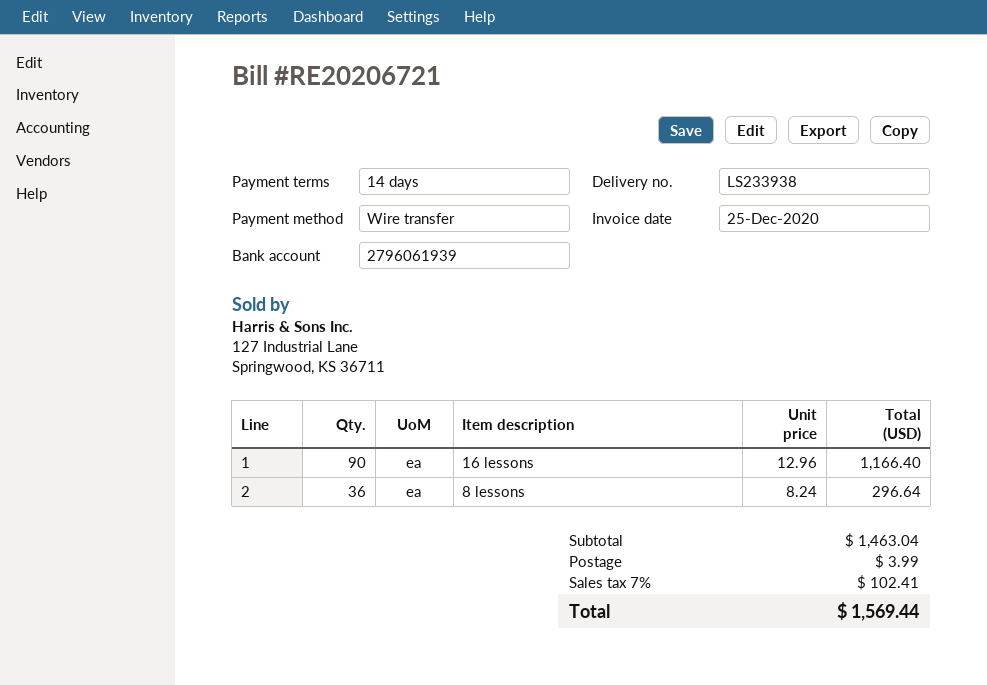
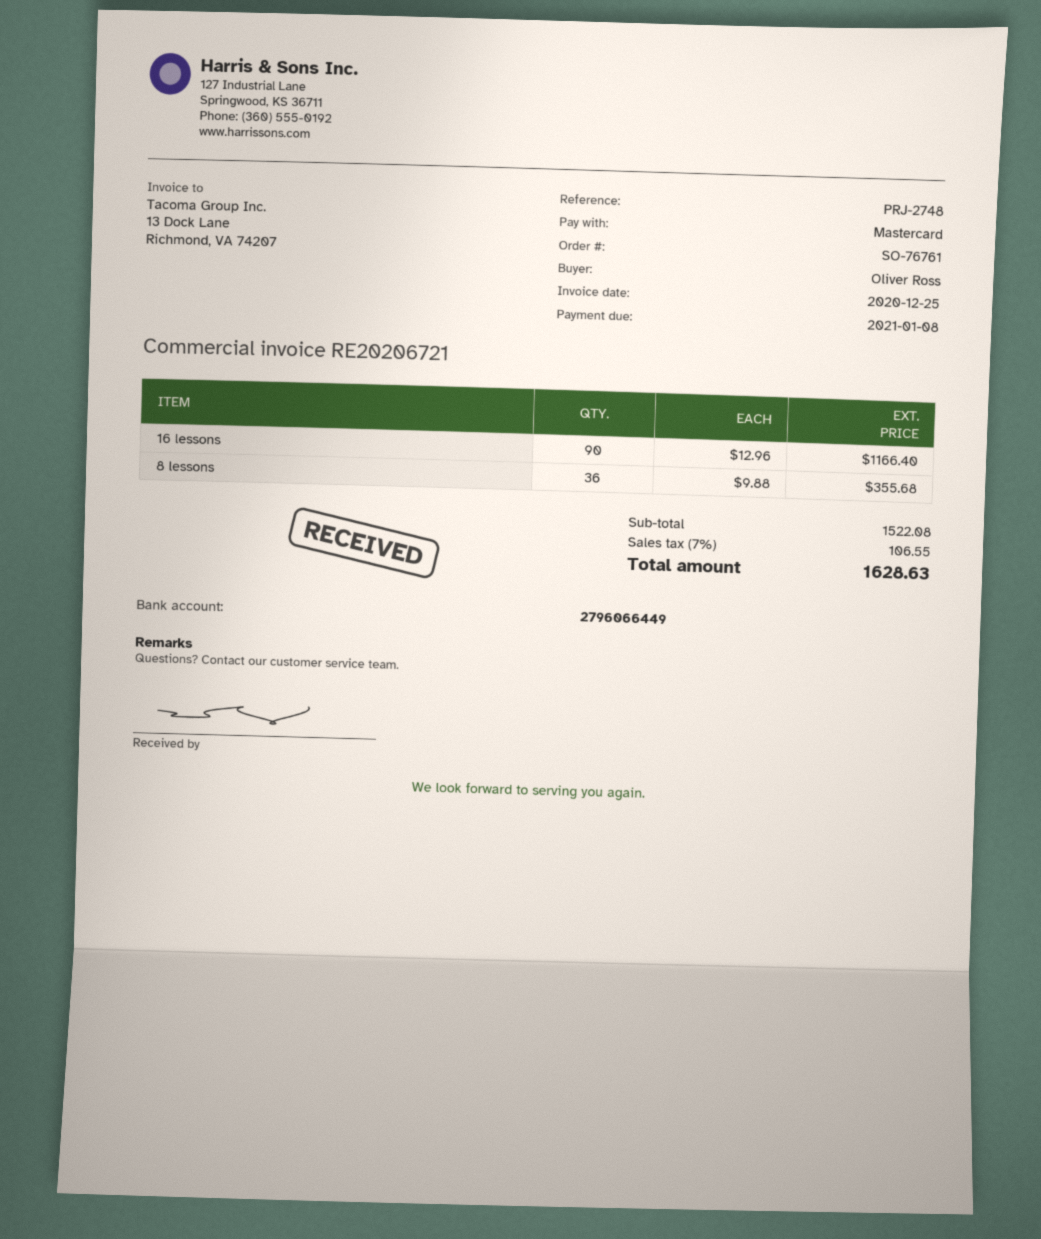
payment method: bank transfer -> Mastercard
bank account: 2796061939 -> 2796066449
8 lessons: 36 x 8.24 = 296.64 -> 36 x 9.88 = 355.68
subtotal: 1463.04 -> 1522.08
shipping: 3.99 -> none
tax: 7% = 102.41 -> 7% = 106.55
total: 1569.44 -> 1628.63

